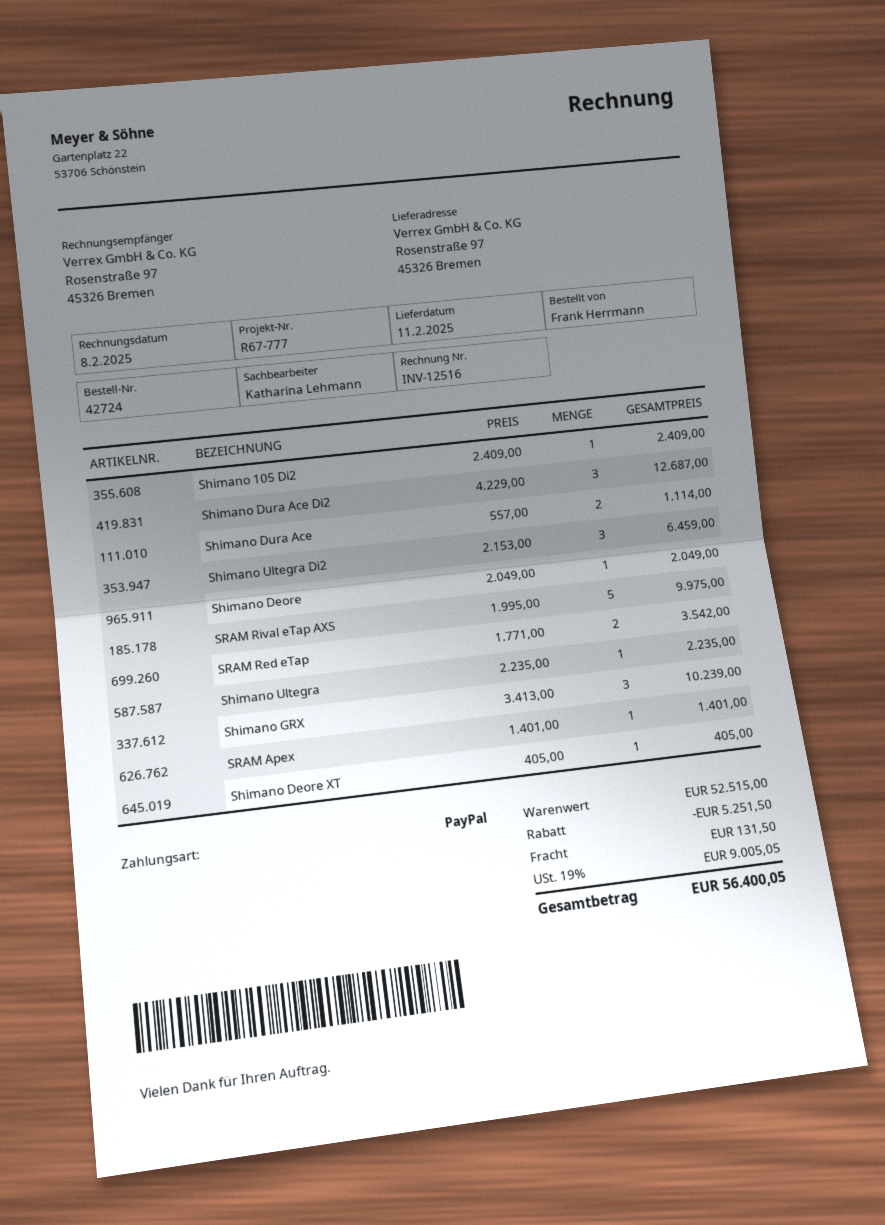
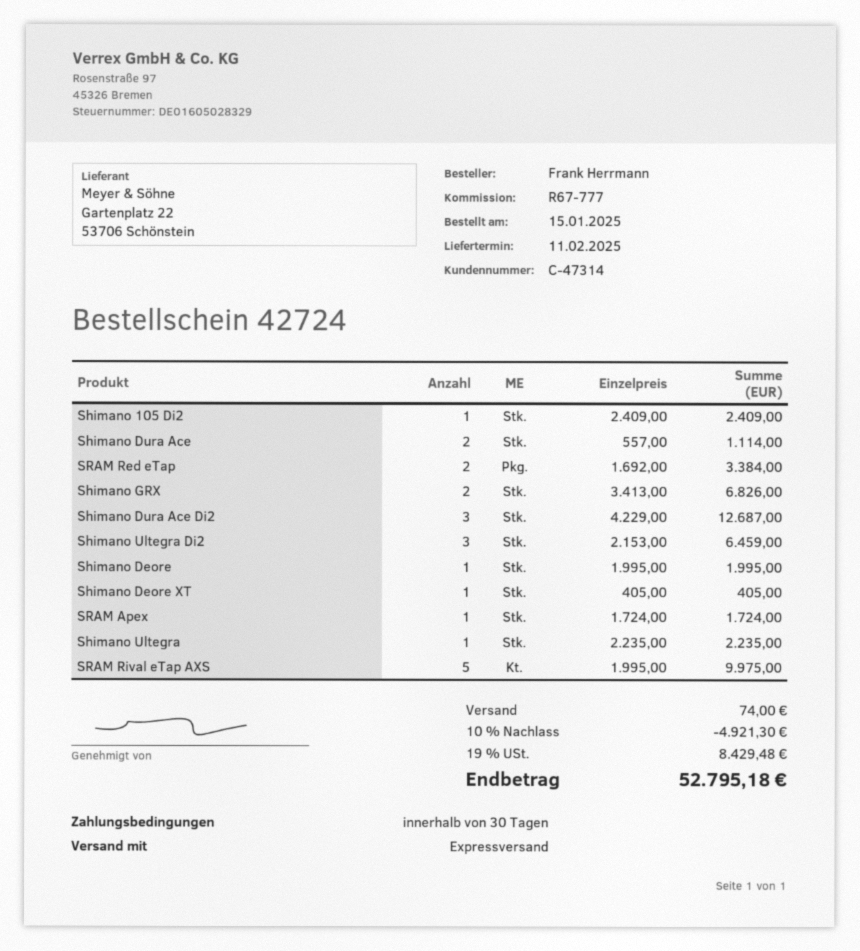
Shimano Deore: 1 x 2049.00 = 2049.00 -> 1 x 1995.00 = 1995.00
SRAM Red eTap: 2 x 1771.00 = 3542.00 -> 2 x 1692.00 = 3384.00
Shimano GRX: 3 x 3413.00 = 10239.00 -> 2 x 3413.00 = 6826.00
SRAM Apex: 1 x 1401.00 = 1401.00 -> 1 x 1724.00 = 1724.00
discount: 5251.50 -> 4921.30
shipping: 131.50 -> 74.00
tax: 19% = 9005.05 -> 19% = 8429.48
total: 56400.05 -> 52795.18

